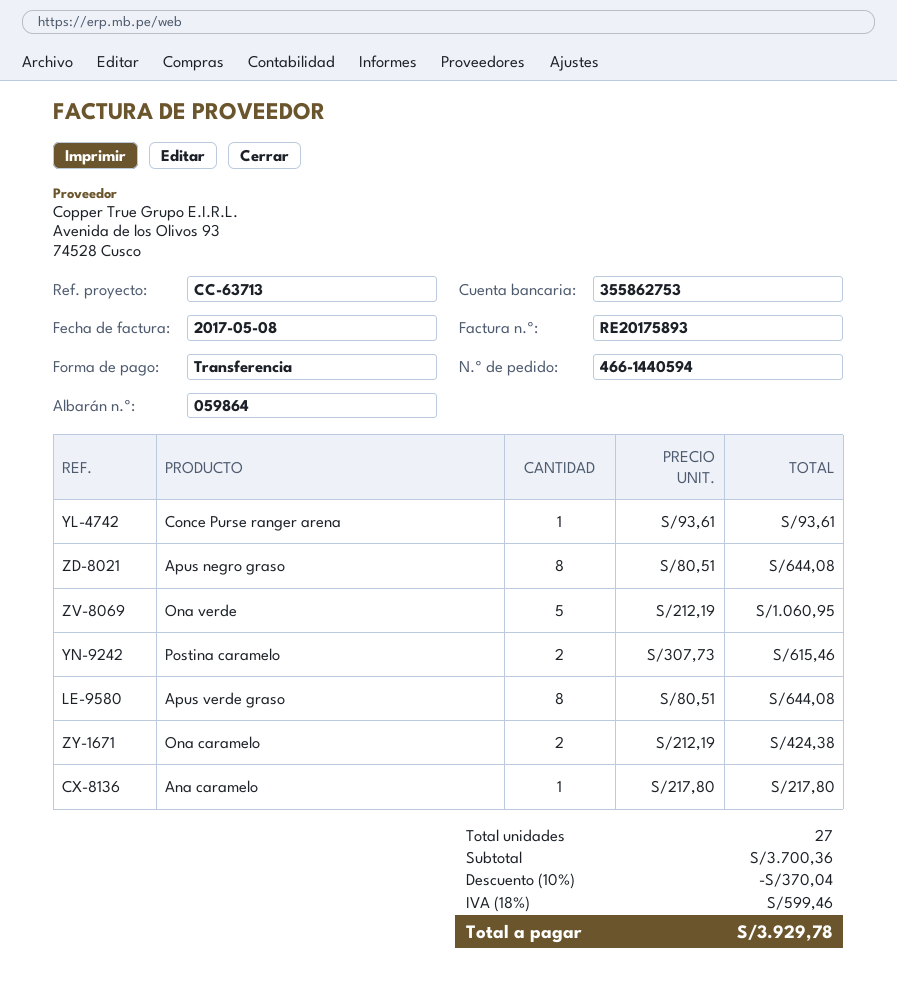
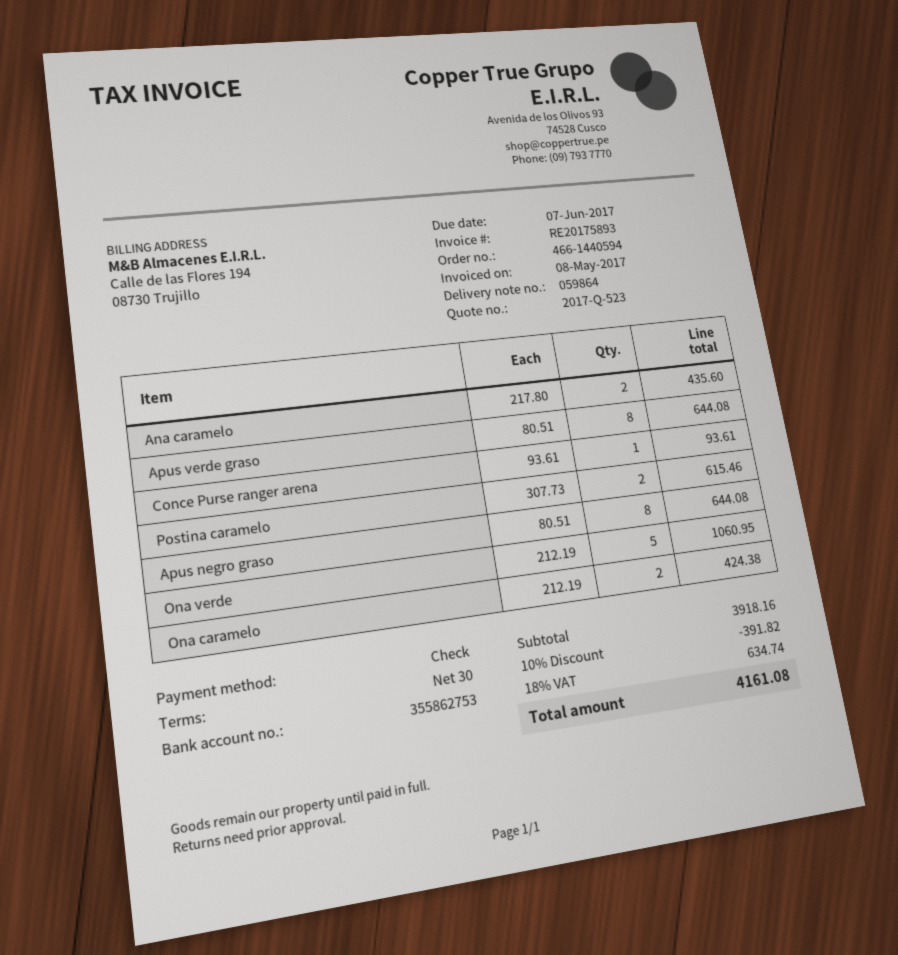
payment method: bank transfer -> cheque
Ana caramelo: 1 x 217.80 = 217.80 -> 2 x 217.80 = 435.60
subtotal: 3700.36 -> 3918.16
discount: 10% = 370.04 -> 10% = 391.82
tax: 18% = 599.46 -> 18% = 634.74
total: 3929.78 -> 4161.08

